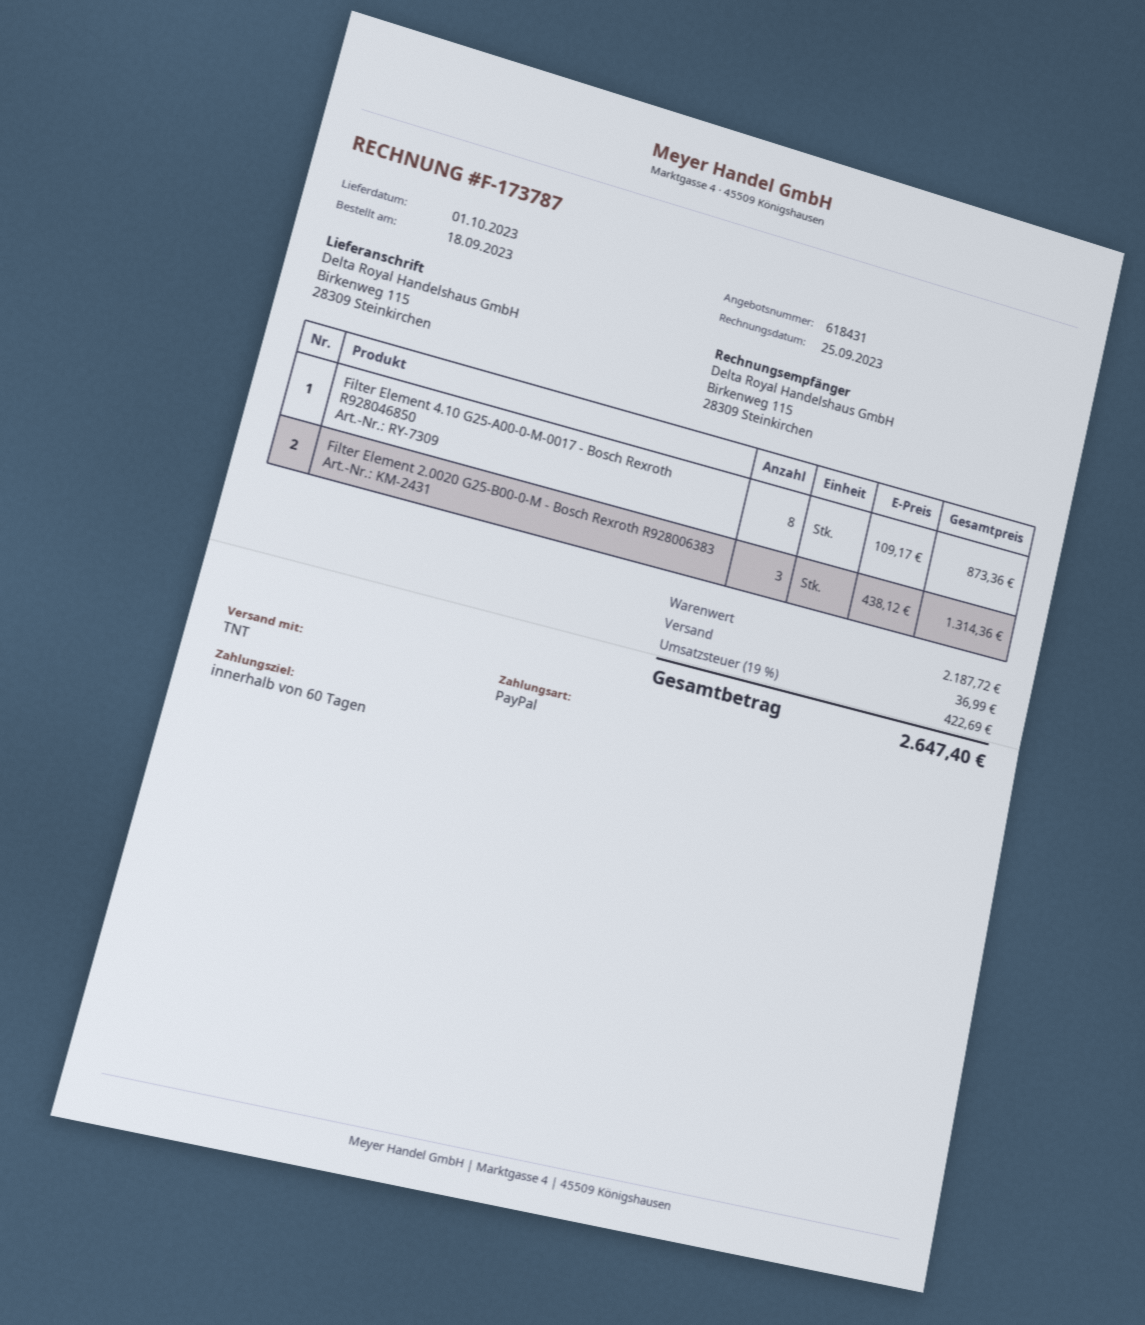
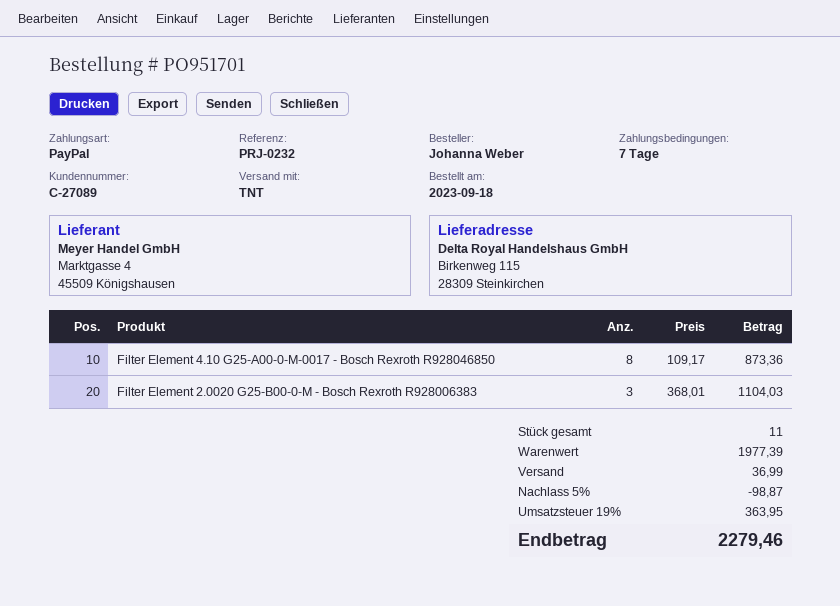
payment terms: 60 days -> 7 days
Filter Element 2.0020 G25-B00-0-M - Bosch Rexroth R928006383: 3 x 438.12 = 1314.36 -> 3 x 368.01 = 1104.03
subtotal: 2187.72 -> 1977.39
discount: none -> 5% = 98.87
tax: 19% = 422.69 -> 19% = 363.95
total: 2647.40 -> 2279.46

